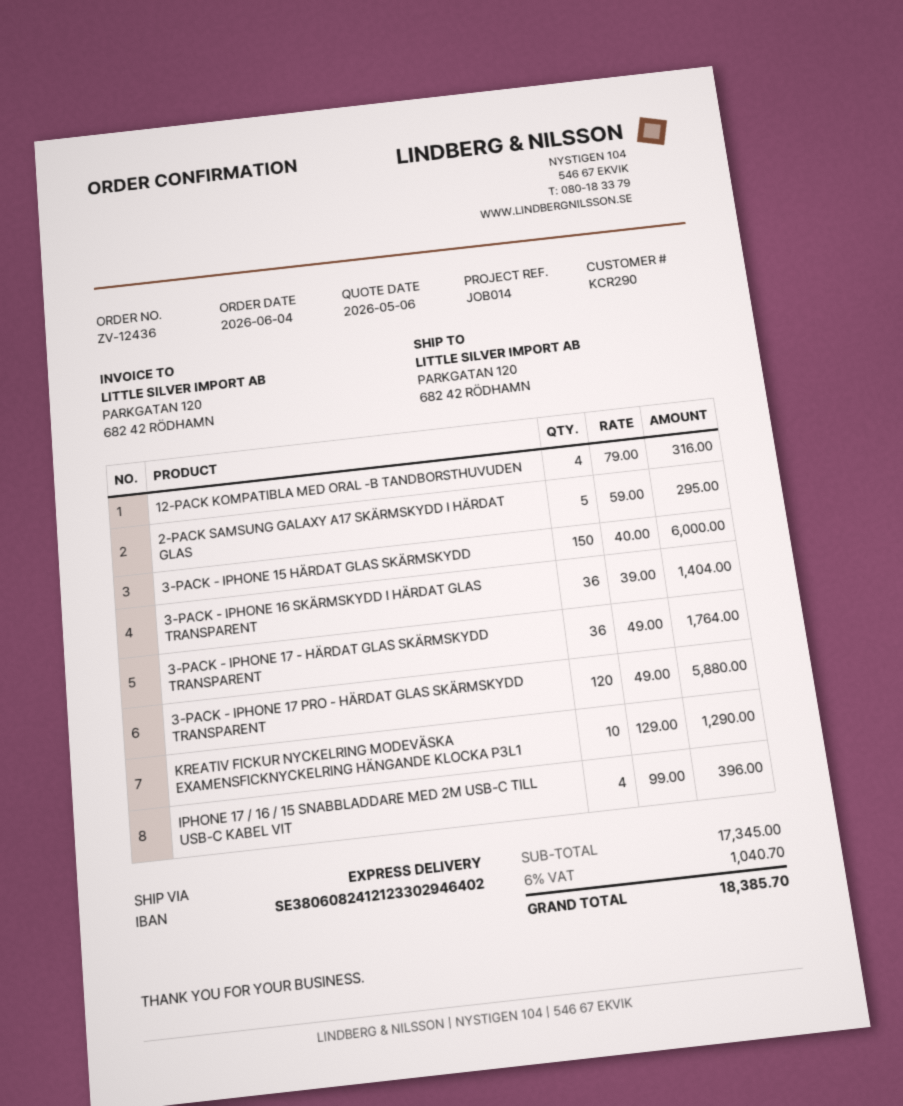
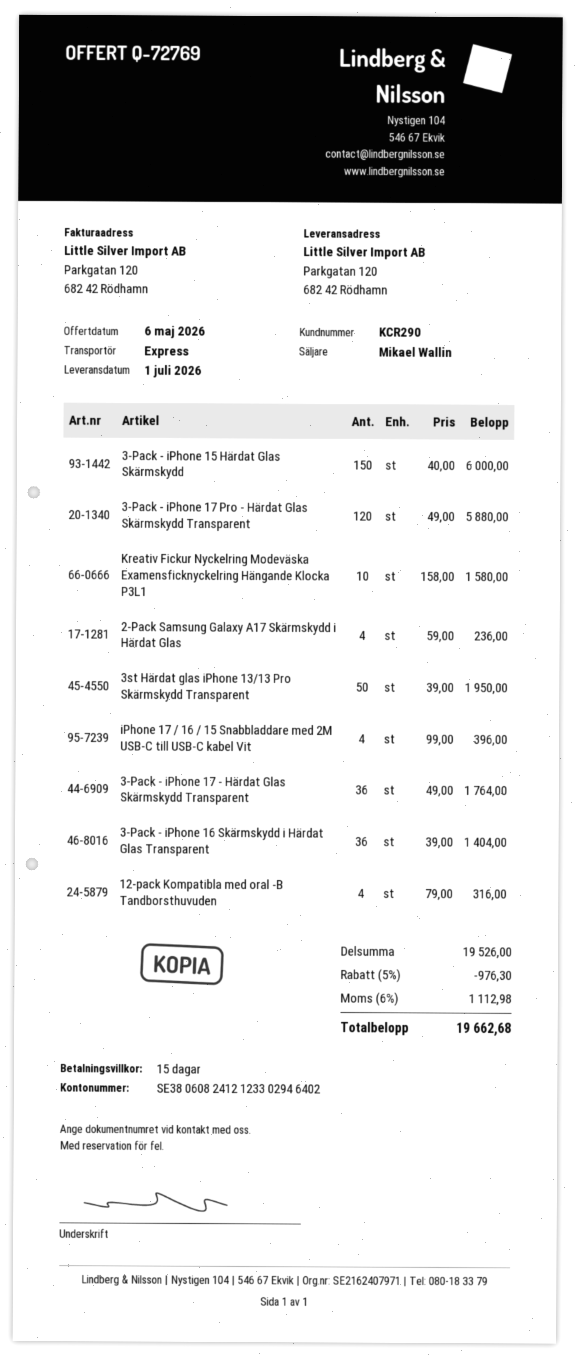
2-PACK SAMSUNG GALAXY A17 SKÄRMSKYDD I HÄRDAT GLAS: 5 x 59.00 = 295.00 -> 4 x 59.00 = 236.00
KREATIV FICKUR NYCKELRING MODEVÄSKA EXAMENSFICKNYCKELRING HÄNGANDE KLOCKA P3L1: 10 x 129.00 = 1290.00 -> 10 x 158.00 = 1580.00
3st Härdat glas iPhone 13/13 Pro Skärmskydd Transparent: none -> 50 x 39.00 = 1950.00
subtotal: 17345.00 -> 19526.00
discount: none -> 5% = 976.30
tax: 6% = 1040.70 -> 6% = 1112.98
total: 18385.70 -> 19662.68

